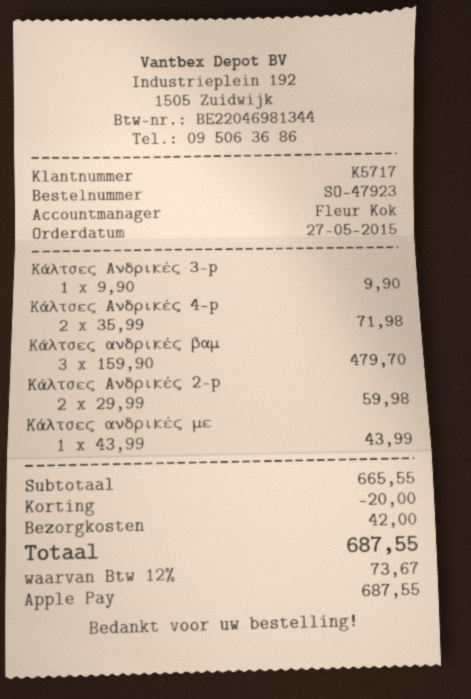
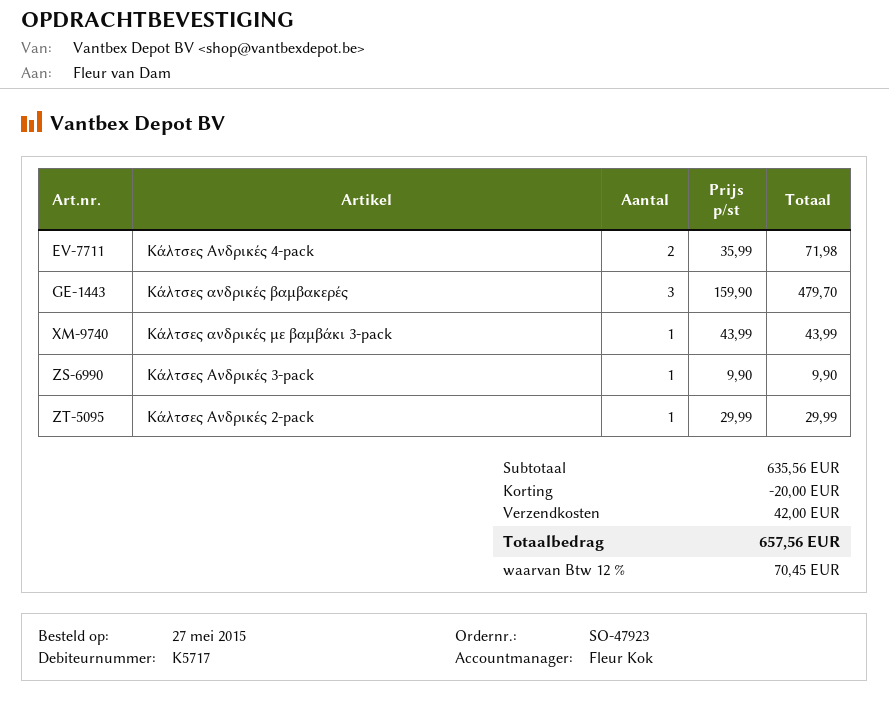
Κάλτσες Ανδρικές 2-p: 2 x 29.99 = 59.98 -> 1 x 29.99 = 29.99
subtotal: 665.55 -> 635.56
tax: 12% = 73.67 -> 12% = 70.45
total: 687.55 -> 657.56

